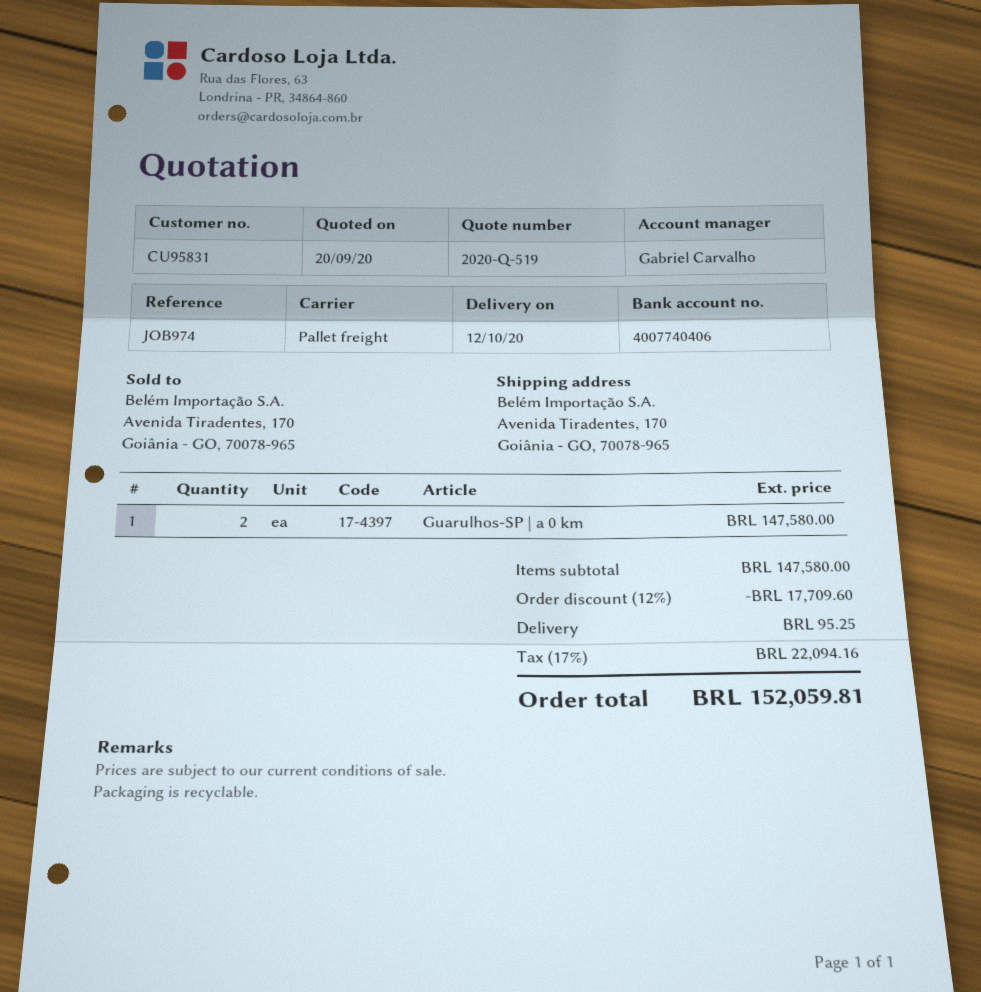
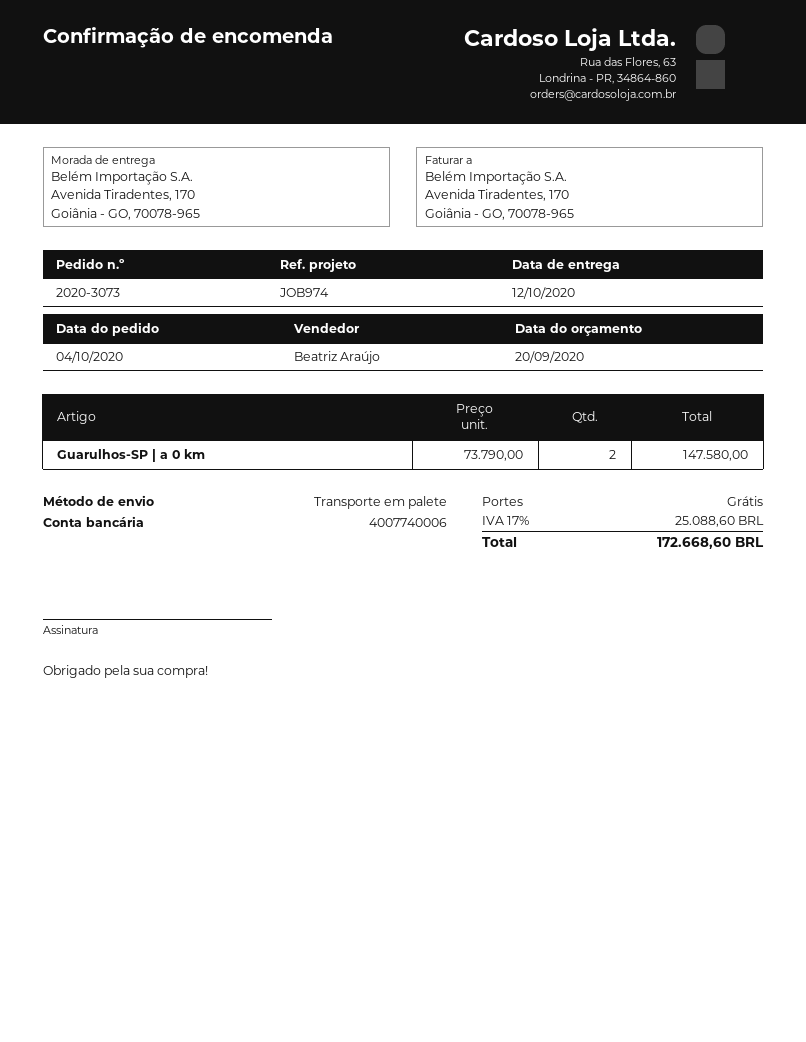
sales rep: Gabriel Carvalho -> Beatriz Araújo
bank account: 4007740406 -> 4007740006
discount: 12% = 17709.60 -> none
shipping: 95.25 -> 0.00
tax: 17% = 22094.16 -> 17% = 25088.60
total: 152059.81 -> 172668.60

